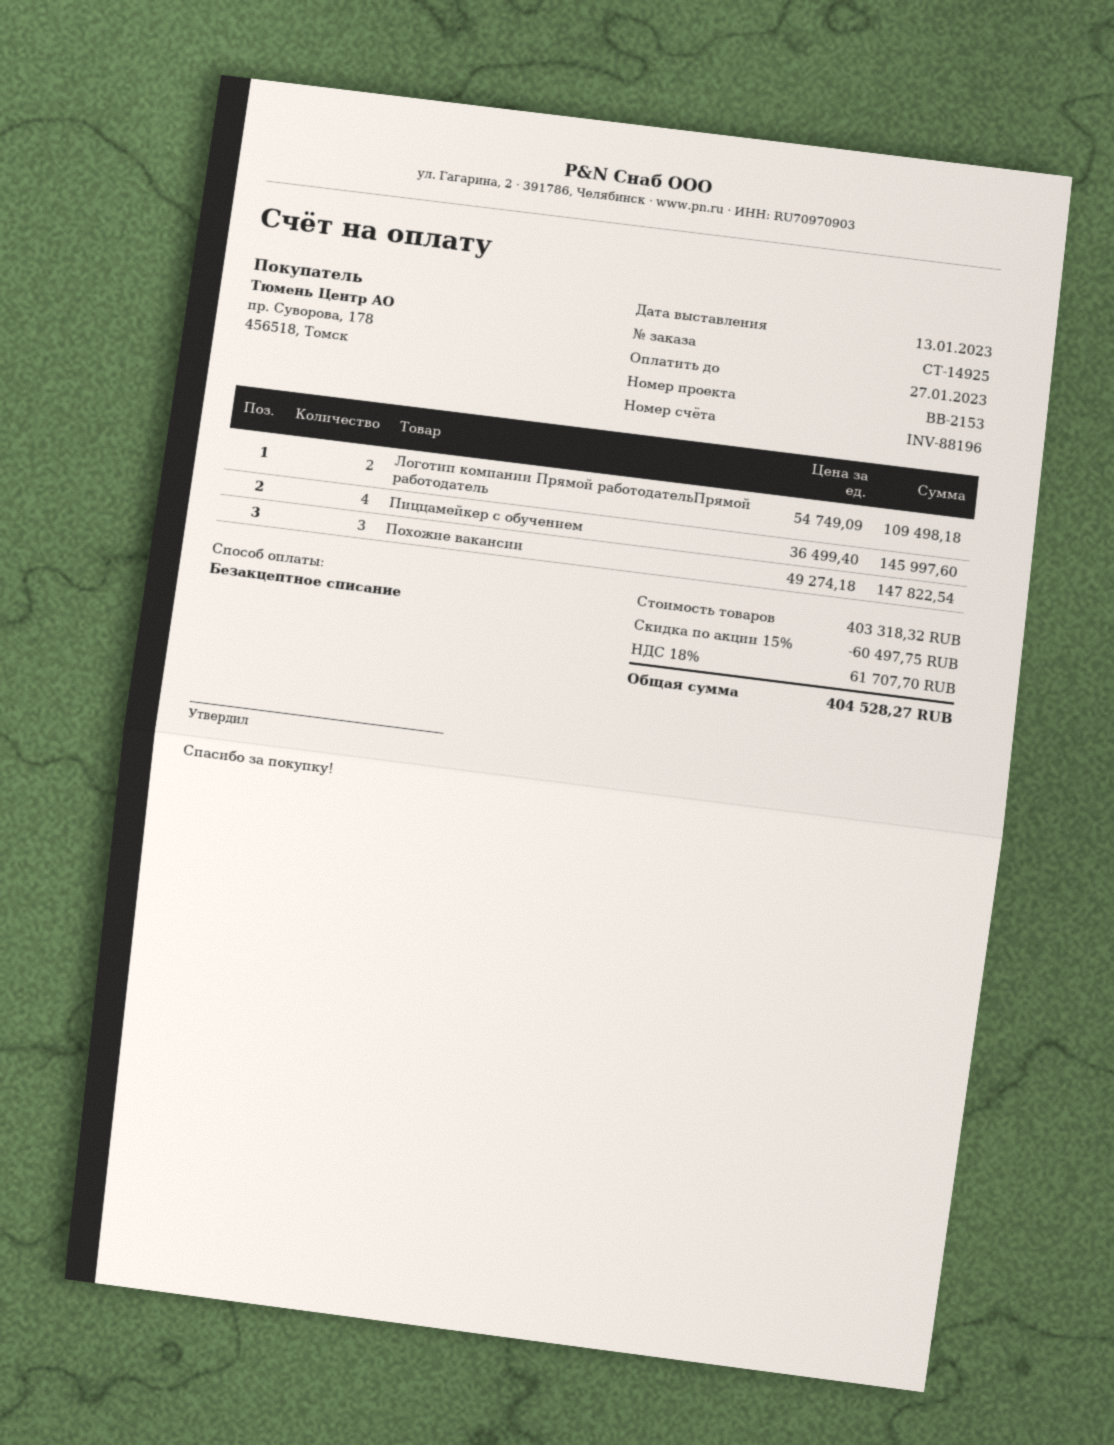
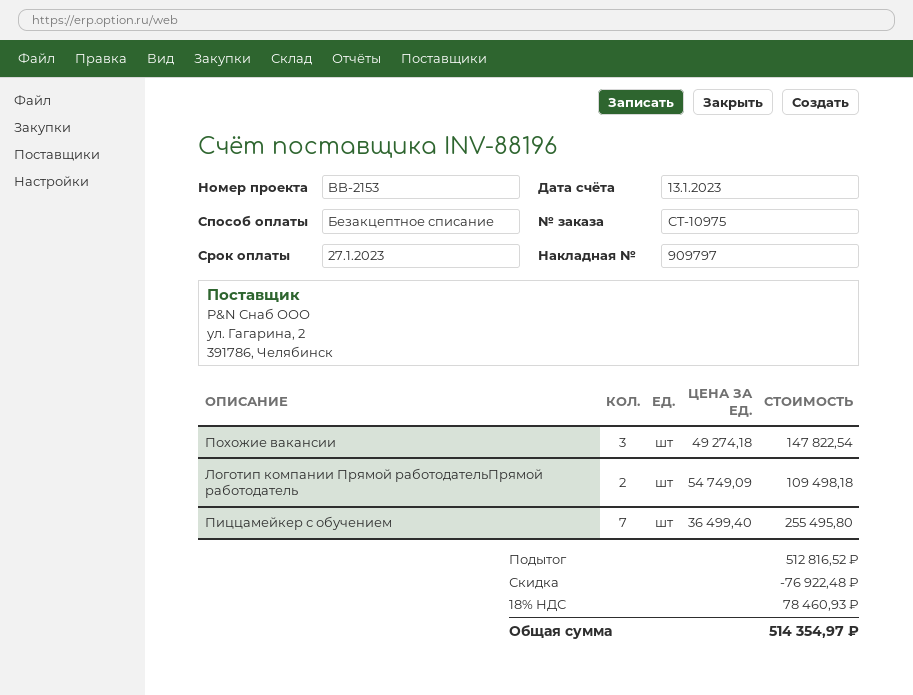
order number: CT-14925 -> CT-10975
Пиццамейкер с обучением: 4 x 36499.40 = 145997.60 -> 7 x 36499.40 = 255495.80
subtotal: 403318.32 -> 512816.52
discount: 60497.75 -> 76922.48
tax: 18% = 61707.70 -> 18% = 78460.93
total: 404528.27 -> 514354.97

